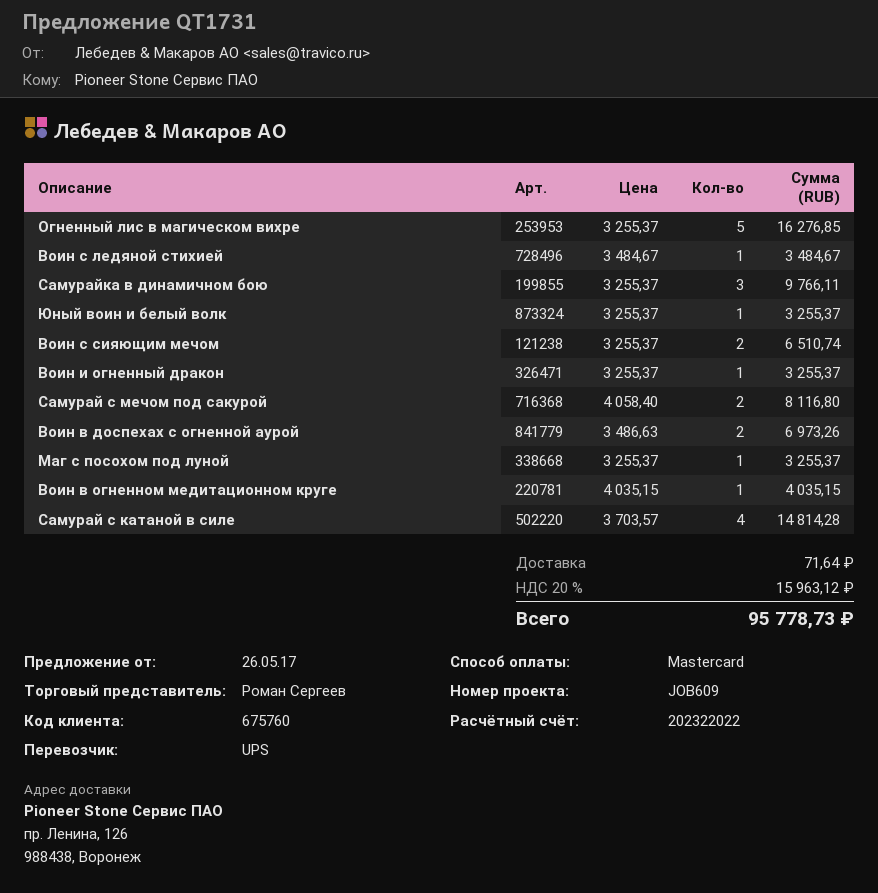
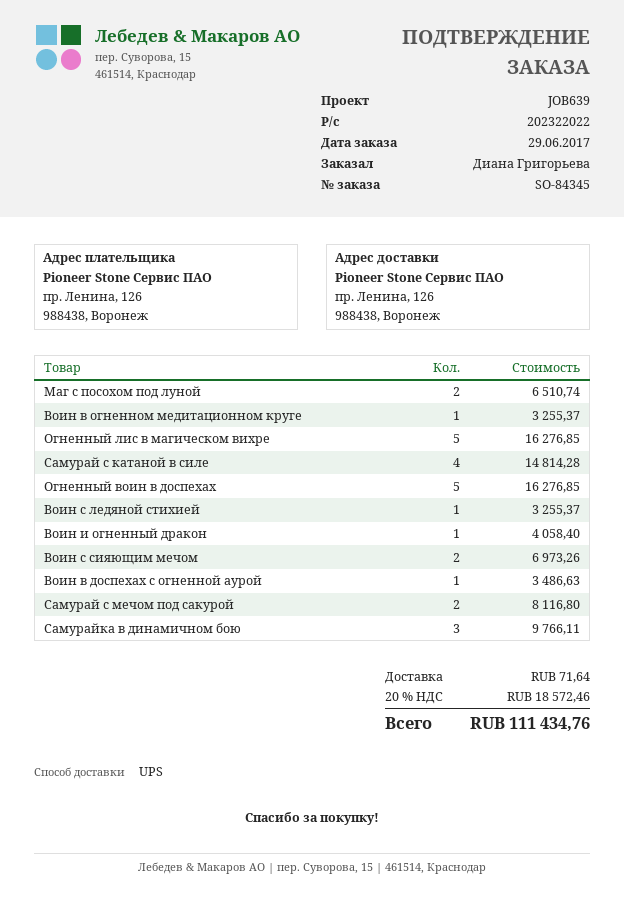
reference: JOB609 -> JOB639
Воин с ледяной стихией: 1 for 3484.67 -> 1 for 3255.37
Юный воин и белый волк: 1 for 3255.37 -> none
Воин с сияющим мечом: 2 for 6510.74 -> 2 for 6973.26
Воин и огненный дракон: 1 for 3255.37 -> 1 for 4058.40
Воин в доспехах с огненной аурой: 2 for 6973.26 -> 1 for 3486.63
Маг с посохом под луной: 1 for 3255.37 -> 2 for 6510.74
Воин в огненном медитационном круге: 1 for 4035.15 -> 1 for 3255.37
Огненный воин в доспехах: none -> 5 for 16276.85
tax: 20% = 15963.12 -> 20% = 18572.46
total: 95778.73 -> 111434.76

